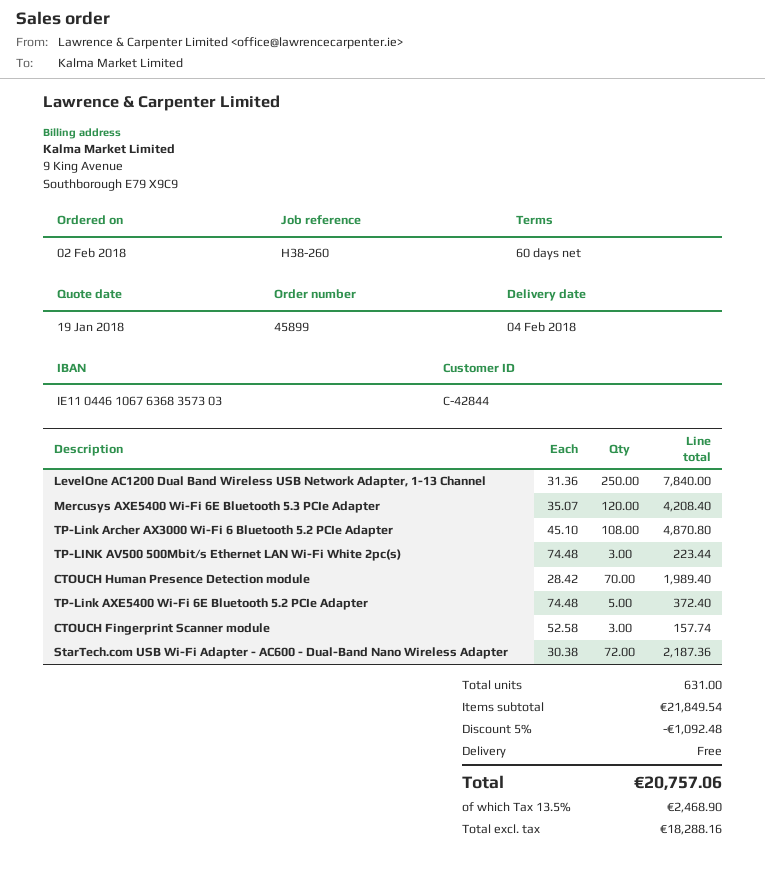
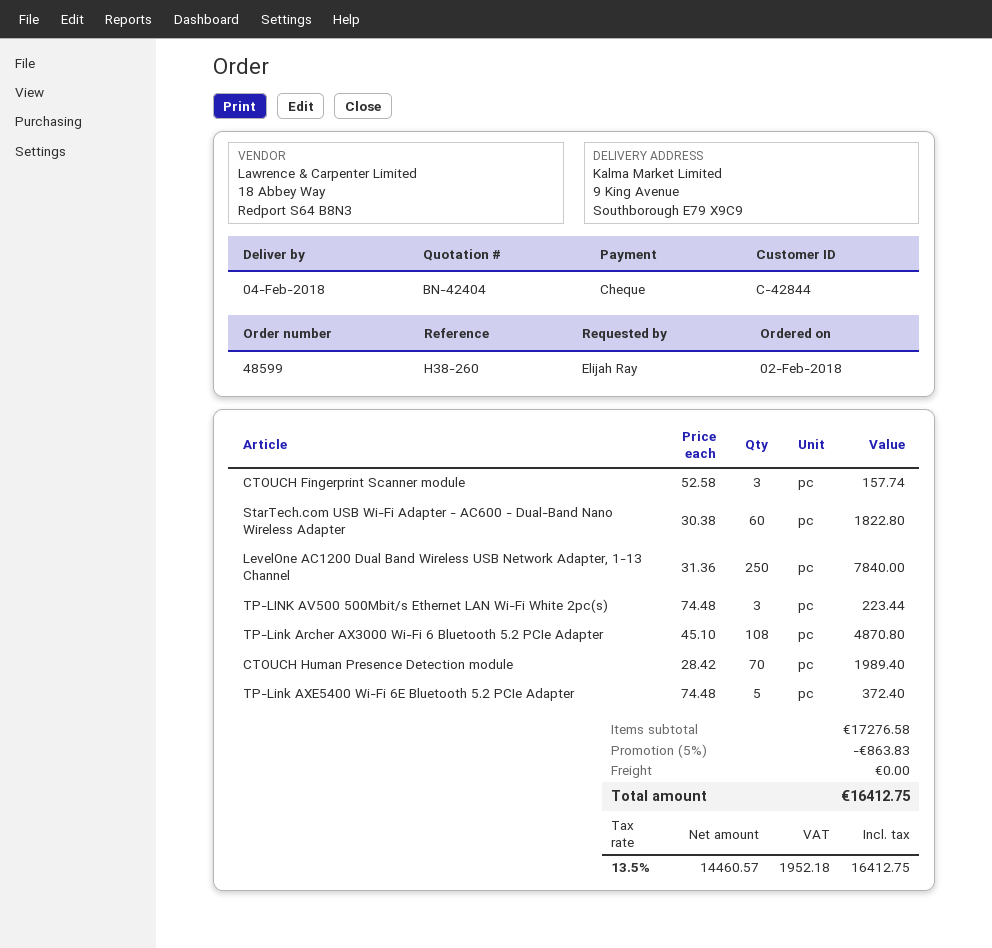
order number: 45899 -> 48599
Mercusys AXE5400 Wi-Fi 6E Bluetooth 5.3 PCIe Adapter: 120 x 35.07 = 4208.40 -> none
StarTech.com USB Wi-Fi Adapter - AC600 - Dual-Band Nano Wireless Adapter: 72 x 30.38 = 2187.36 -> 60 x 30.38 = 1822.80
subtotal: 21849.54 -> 17276.58
discount: 5% = 1092.48 -> 5% = 863.83
net: 18288.16 -> 14460.57
tax: 13.5% = 2468.90 -> 13.5% = 1952.18
total: 20757.06 -> 16412.75

